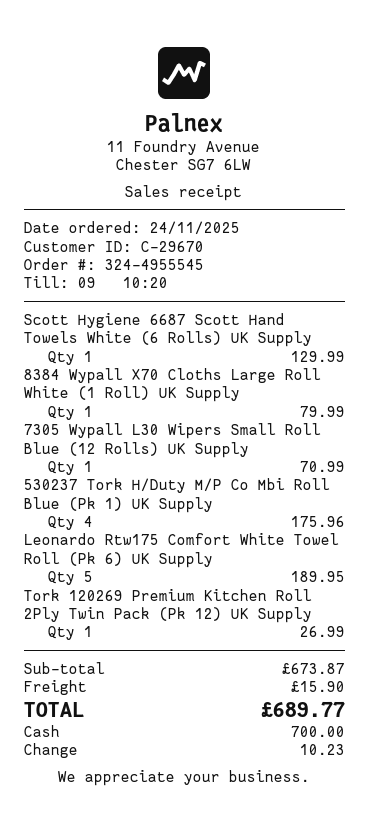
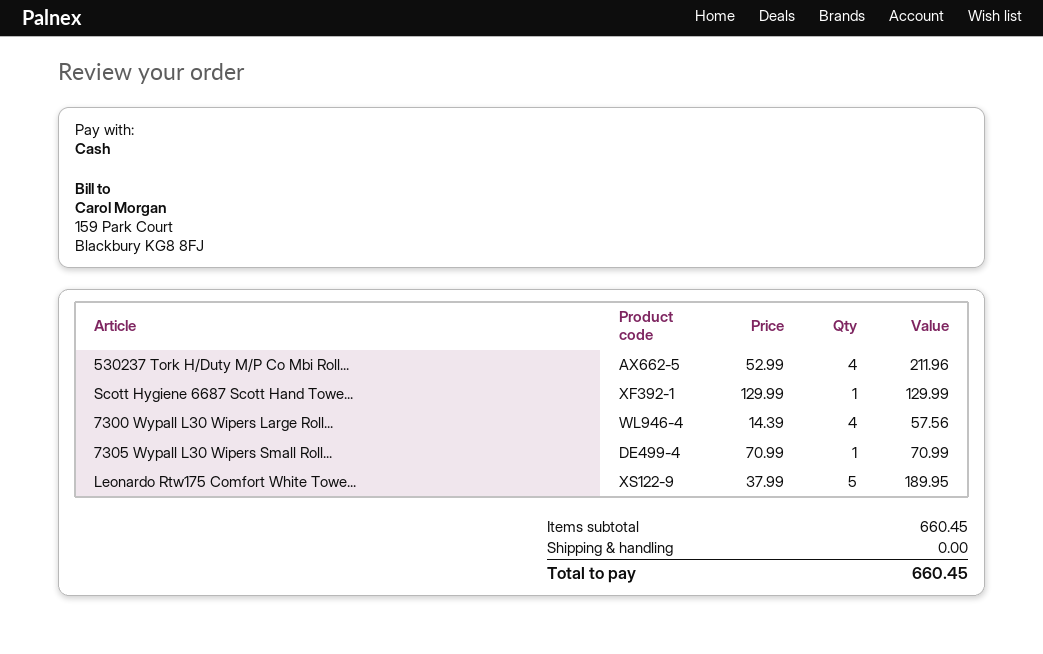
8384 Wypall X70 Cloths Large Roll White (1 Roll) UK Supply: 1 for 79.99 -> none
530237 Tork H/Duty M/P Co Mbi Roll Blue (Pk 1) UK Supply: 4 for 175.96 -> 4 for 211.96
Tork 120269 Premium Kitchen Roll 2Ply Twin Pack (Pk 12) UK Supply: 1 for 26.99 -> none
7300 Wypall L30 Wipers Large Roll...: none -> 4 for 57.56
subtotal: 673.87 -> 660.45
shipping: 15.90 -> 0.00
total: 689.77 -> 660.45

